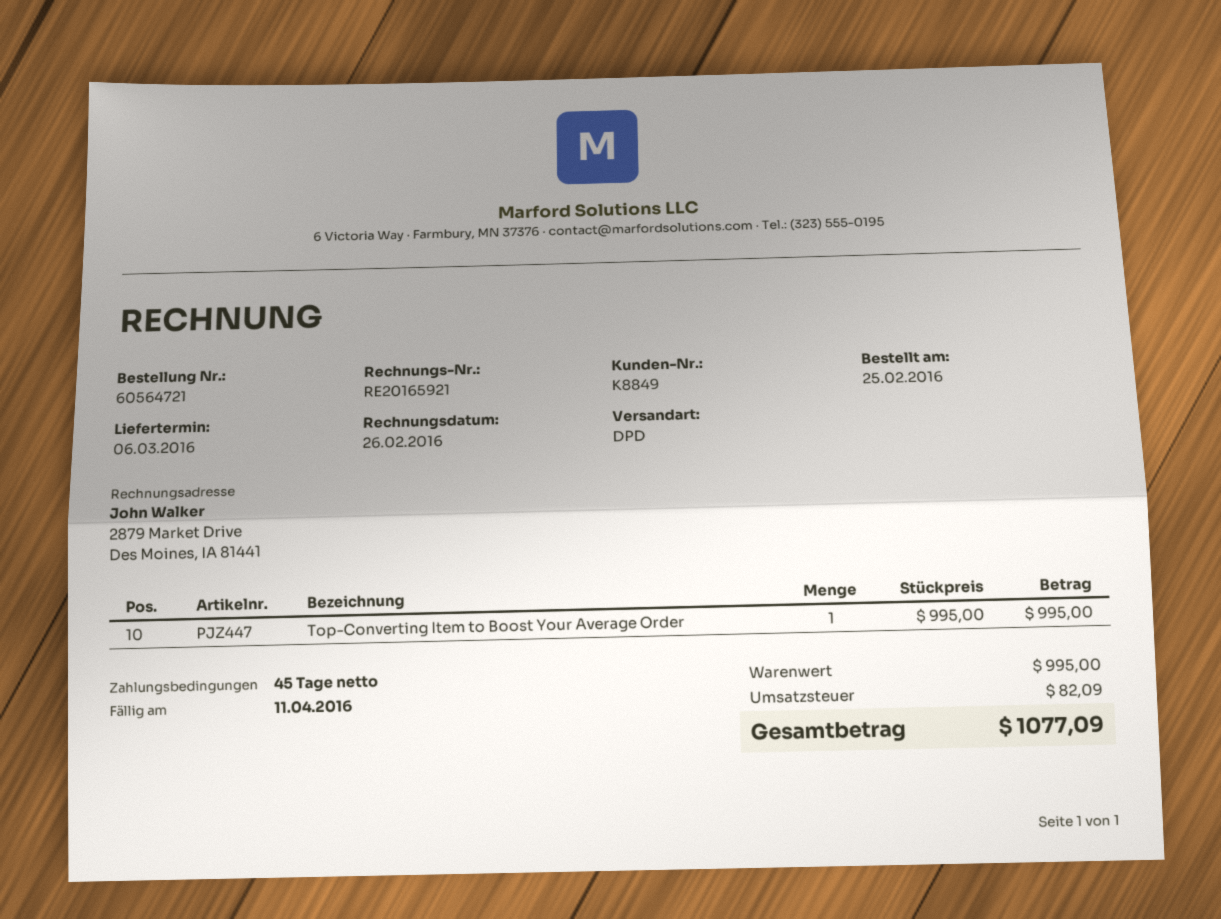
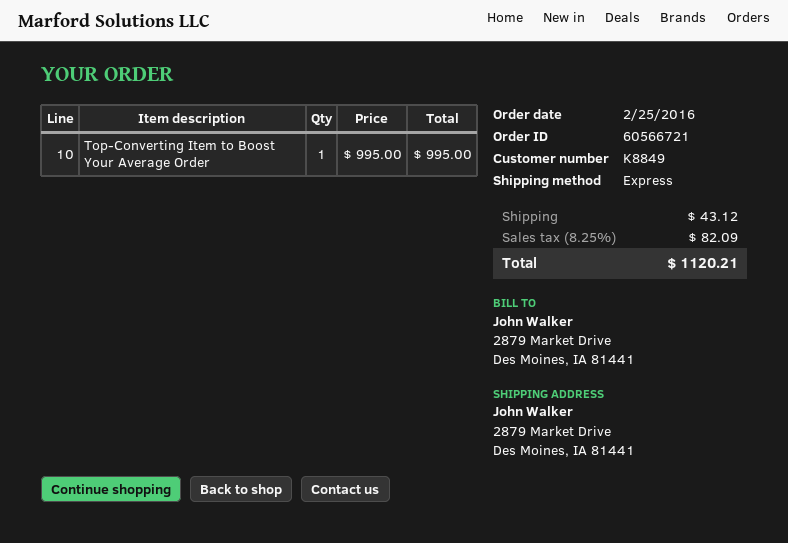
order number: 60564721 -> 60566721
shipping method: DPD -> express
shipping: none -> 43.12
total: 1077.09 -> 1120.21

